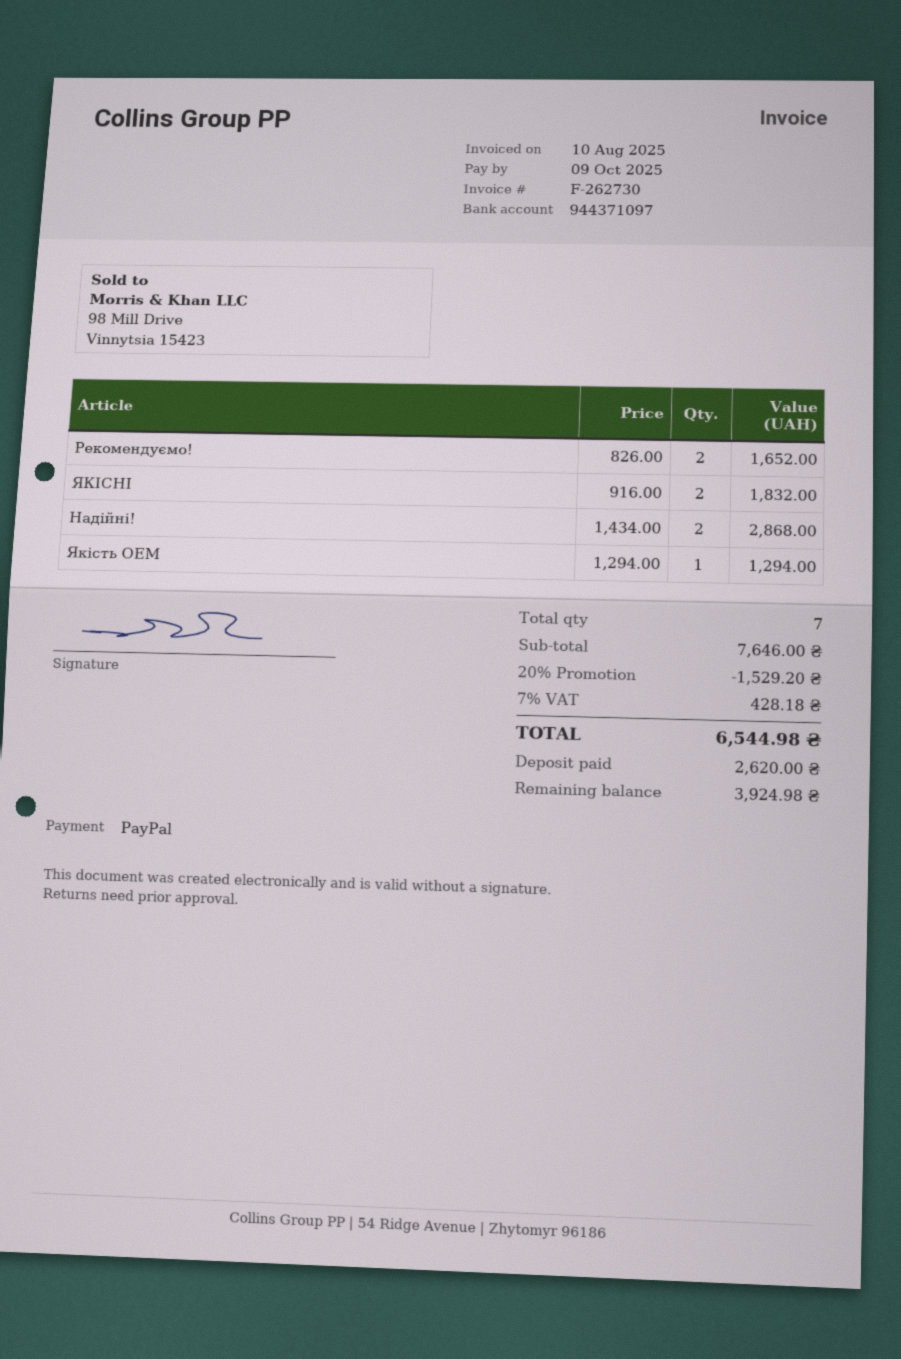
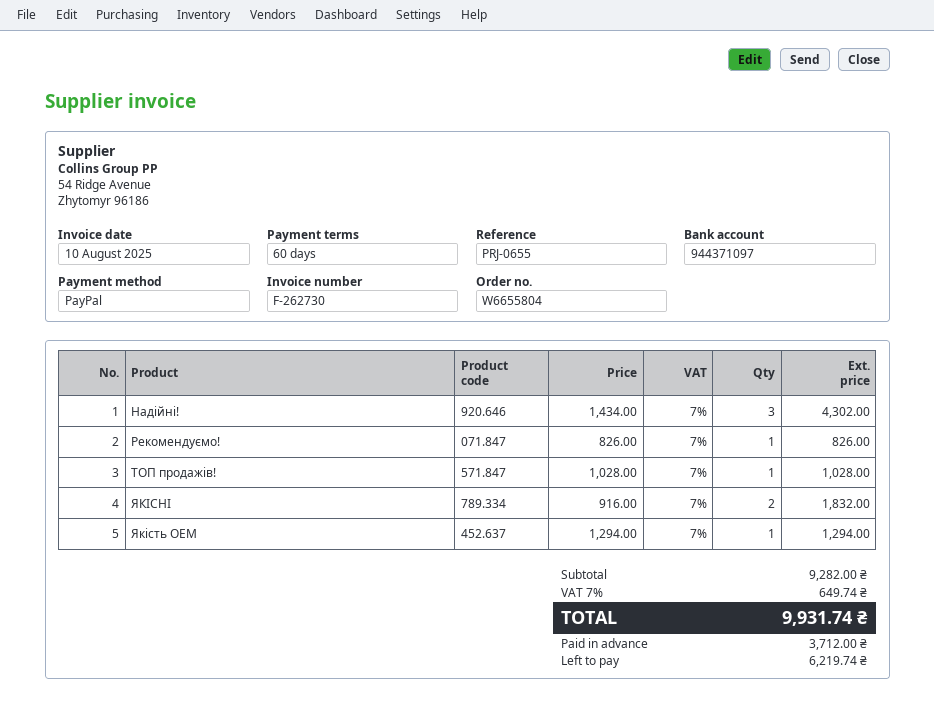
Рекомендуємо!: 2 x 826.00 = 1652.00 -> 1 x 826.00 = 826.00
Надійні!: 2 x 1434.00 = 2868.00 -> 3 x 1434.00 = 4302.00
ТОП продажів!: none -> 1 x 1028.00 = 1028.00
subtotal: 7646.00 -> 9282.00
discount: 20% = 1529.20 -> none
tax: 7% = 428.18 -> 7% = 649.74
total: 6544.98 -> 9931.74
deposit: 2620.00 -> 3712.00
balance: 3924.98 -> 6219.74

